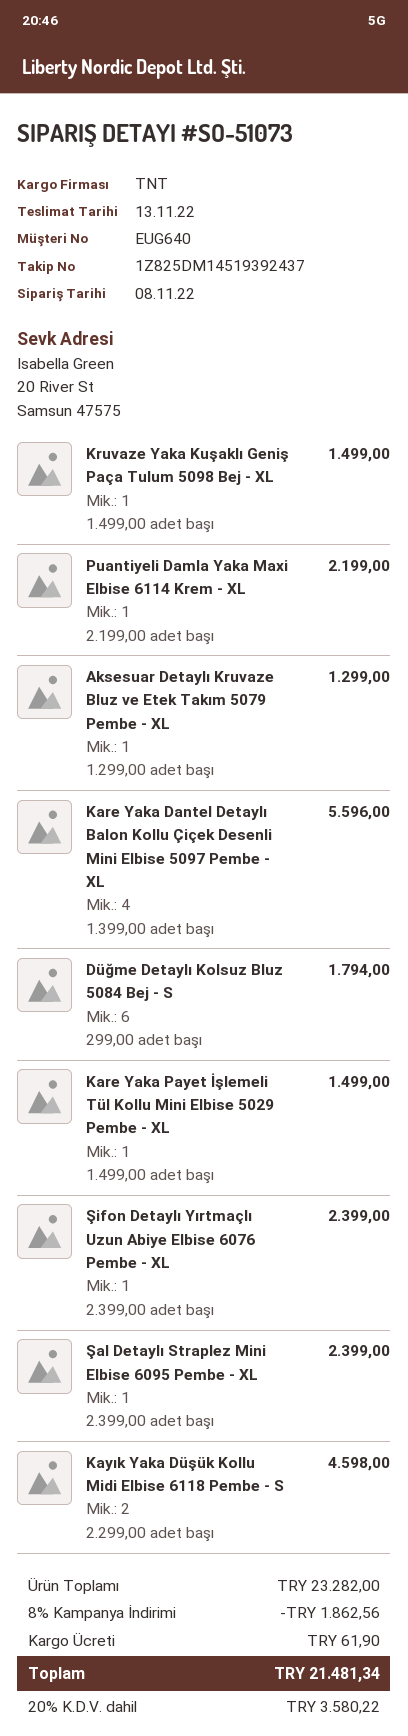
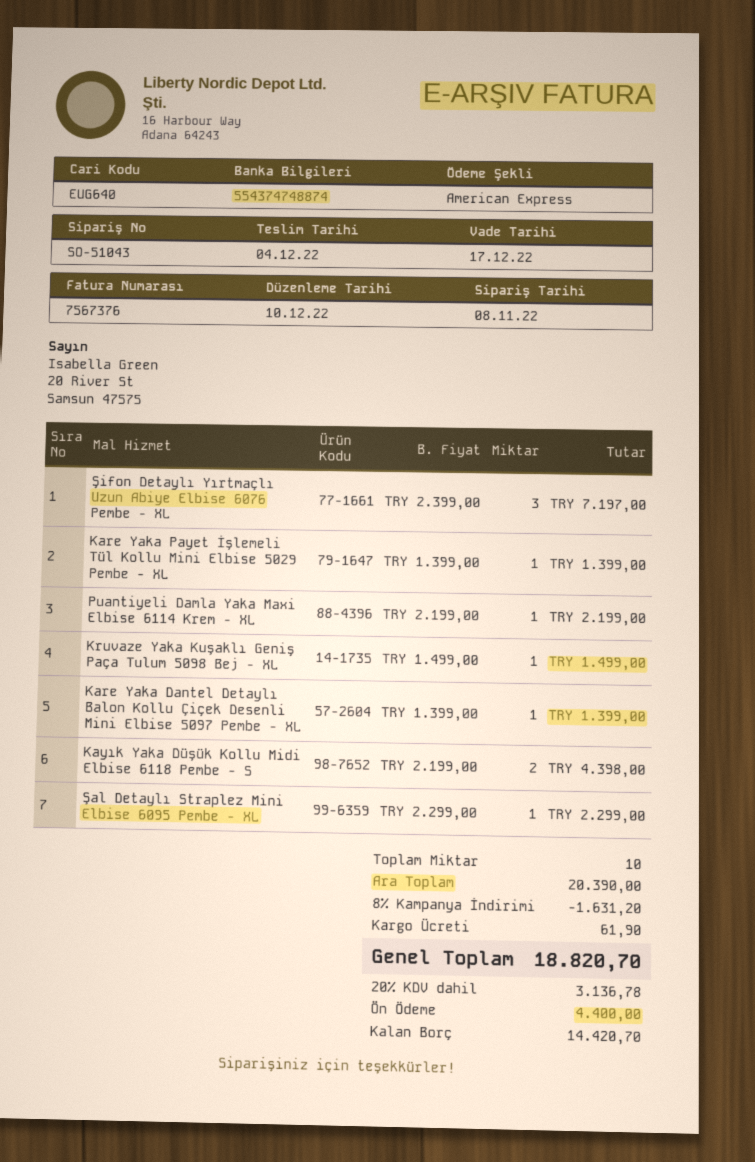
order number: SO-51073 -> SO-51043
delivery date: 2022-11-13 -> 2022-12-04
Aksesuar Detaylı Kruvaze Bluz ve Etek Takım 5079 Pembe - XL: 1 x 1299.00 = 1299.00 -> none
Kare Yaka Dantel Detaylı Balon Kollu Çiçek Desenli Mini Elbise 5097 Pembe - XL: 4 x 1399.00 = 5596.00 -> 1 x 1399.00 = 1399.00
Düğme Detaylı Kolsuz Bluz 5084 Bej - S: 6 x 299.00 = 1794.00 -> none
Kare Yaka Payet İşlemeli Tül Kollu Mini Elbise 5029 Pembe - XL: 1 x 1499.00 = 1499.00 -> 1 x 1399.00 = 1399.00
Şifon Detaylı Yırtmaçlı Uzun Abiye Elbise 6076 Pembe - XL: 1 x 2399.00 = 2399.00 -> 3 x 2399.00 = 7197.00
Şal Detaylı Straplez Mini Elbise 6095 Pembe - XL: 1 x 2399.00 = 2399.00 -> 1 x 2299.00 = 2299.00
Kayık Yaka Düşük Kollu Midi Elbise 6118 Pembe - S: 2 x 2299.00 = 4598.00 -> 2 x 2199.00 = 4398.00
subtotal: 23282.00 -> 20390.00
discount: 8% = 1862.56 -> 8% = 1631.20
tax: 20% = 3580.22 -> 20% = 3136.78
total: 21481.34 -> 18820.70

